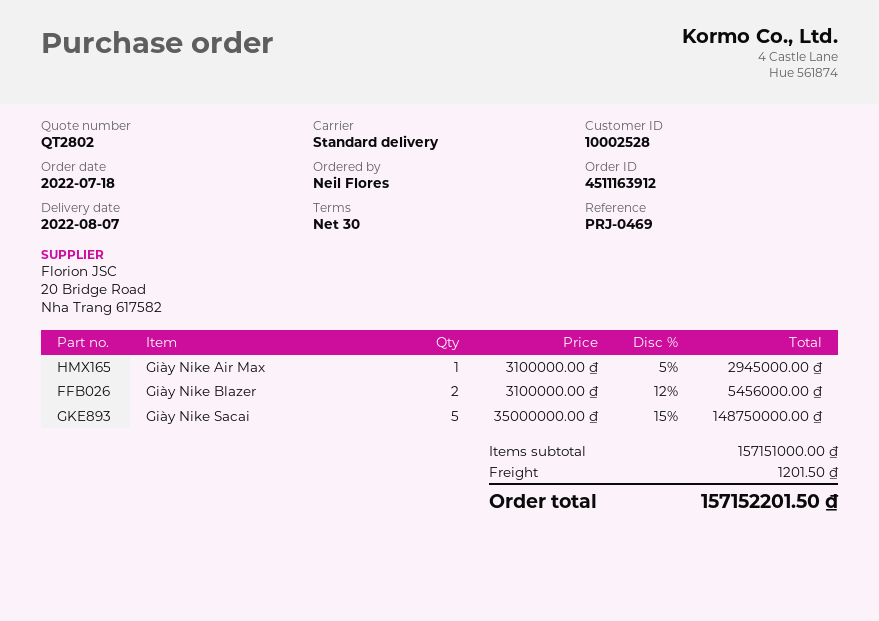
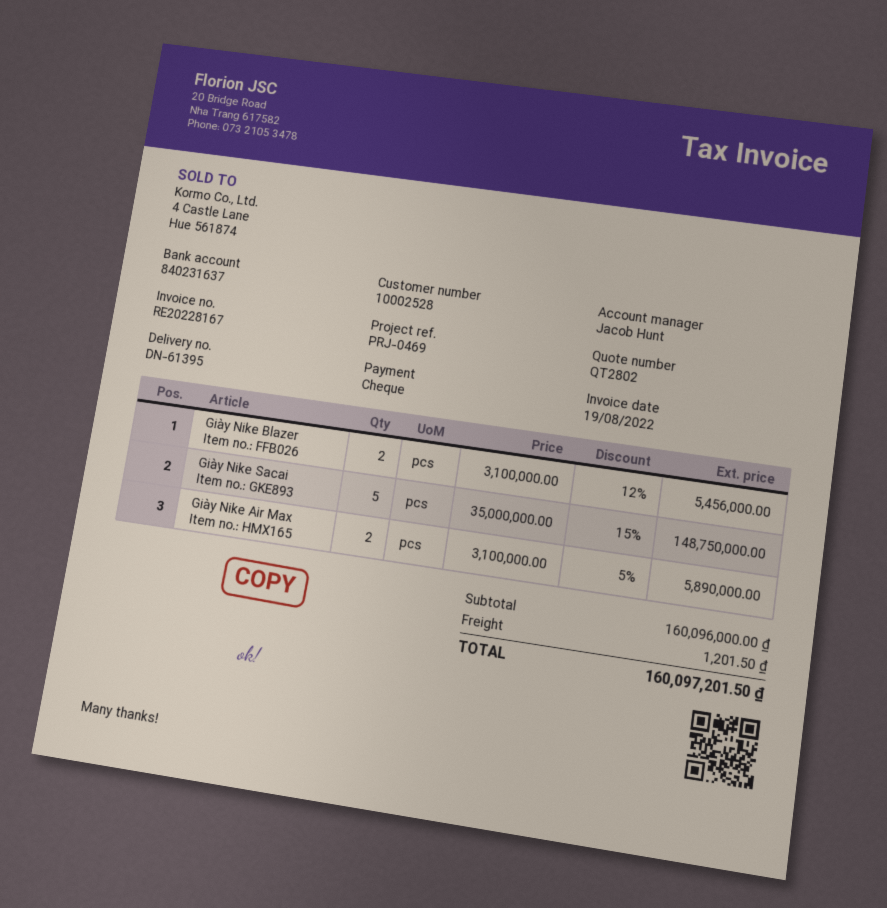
Giày Nike Air Max: 1 x 3100000.00 - 5% = 2945000.00 -> 2 x 3100000.00 - 5% = 5890000.00
subtotal: 157151000.00 -> 160096000.00
total: 157152201.50 -> 160097201.50

